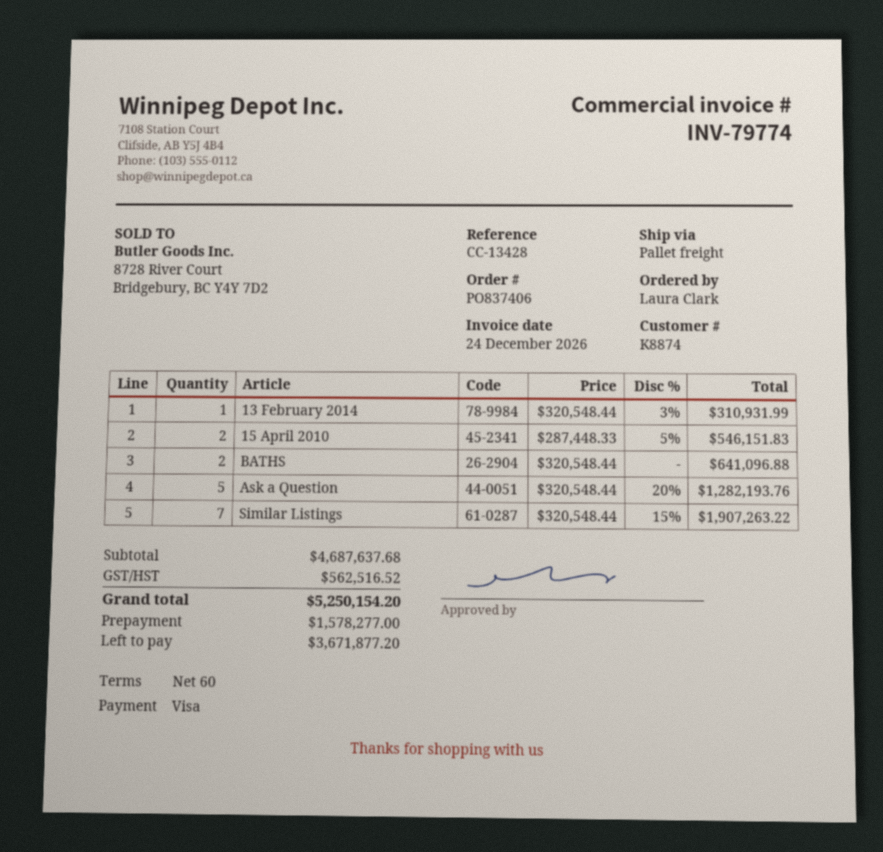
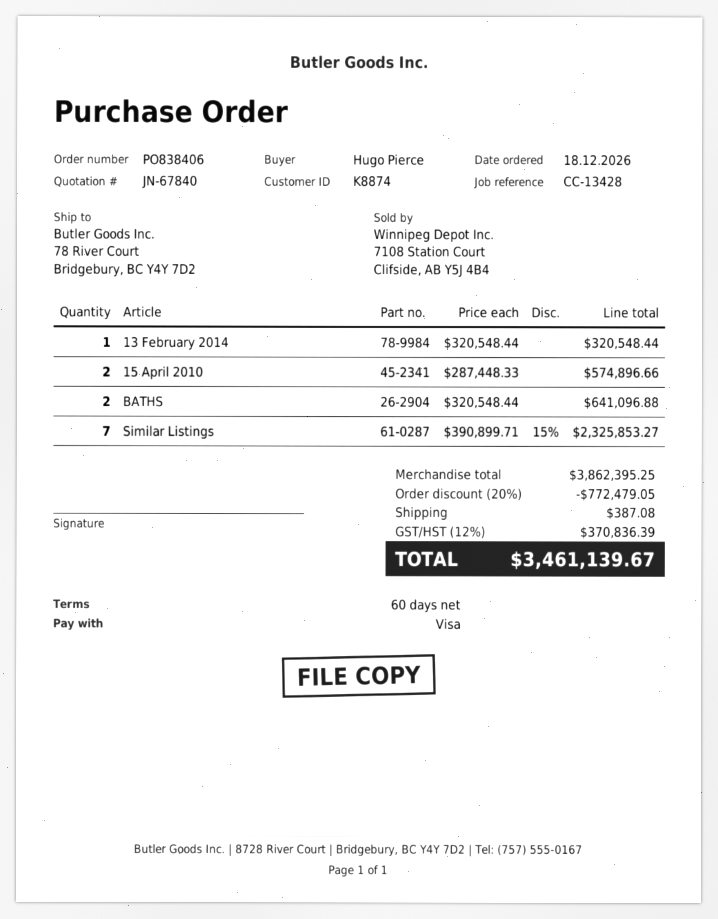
order number: PO837406 -> PO838406
ordered by: Laura Clark -> Hugo Pierce
13 February 2014: 1 x 320548.44 - 3% = 310931.99 -> 1 x 320548.44 = 320548.44
15 April 2010: 2 x 287448.33 - 5% = 546151.83 -> 2 x 287448.33 = 574896.66
Ask a Question: 5 x 320548.44 - 20% = 1282193.76 -> none
Similar Listings: 7 x 320548.44 - 15% = 1907263.22 -> 7 x 390899.71 - 15% = 2325853.27
subtotal: 4687637.68 -> 3862395.25
discount: none -> 20% = 772479.05
shipping: none -> 387.08
tax: 562516.52 -> 370836.39
total: 5250154.20 -> 3461139.67

